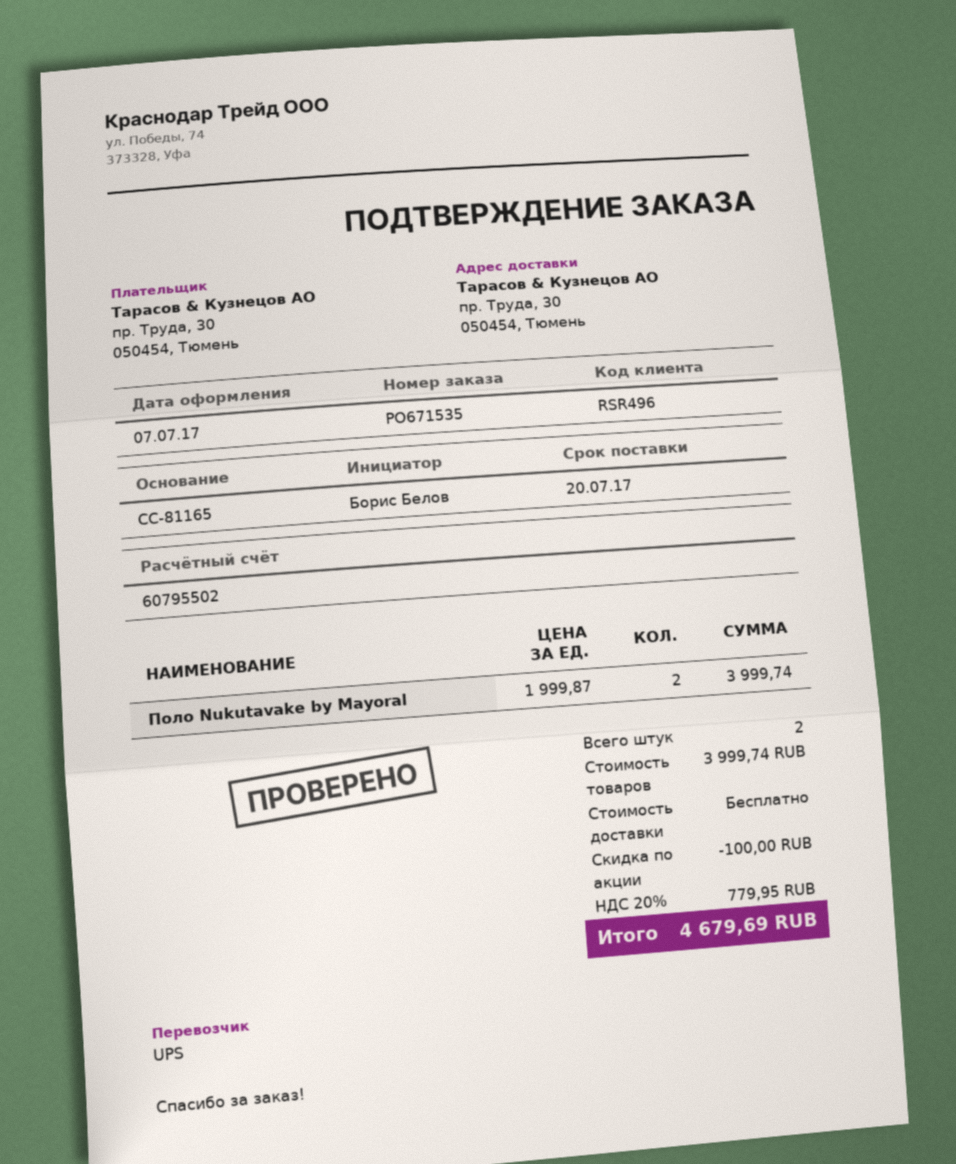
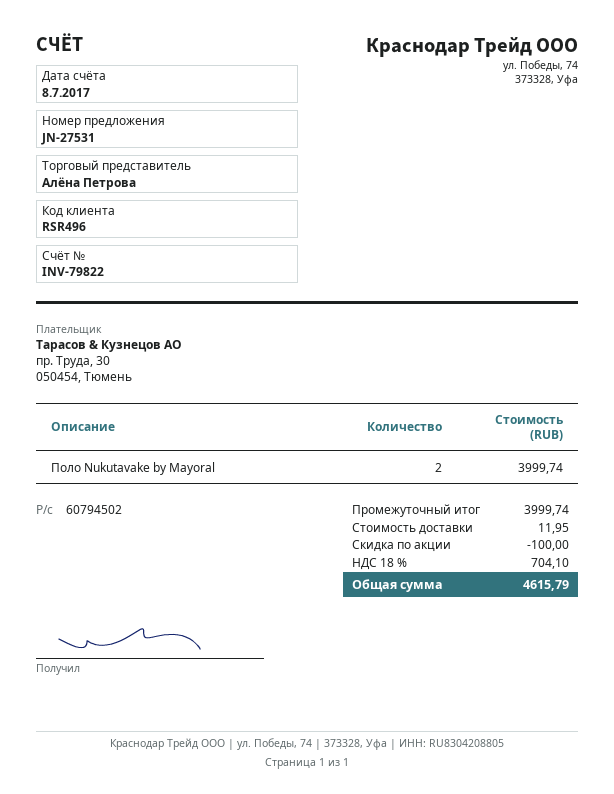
bank account: 60795502 -> 60794502
shipping: 0.00 -> 11.95
tax: 20% = 779.95 -> 18% = 704.10
total: 4679.69 -> 4615.79

